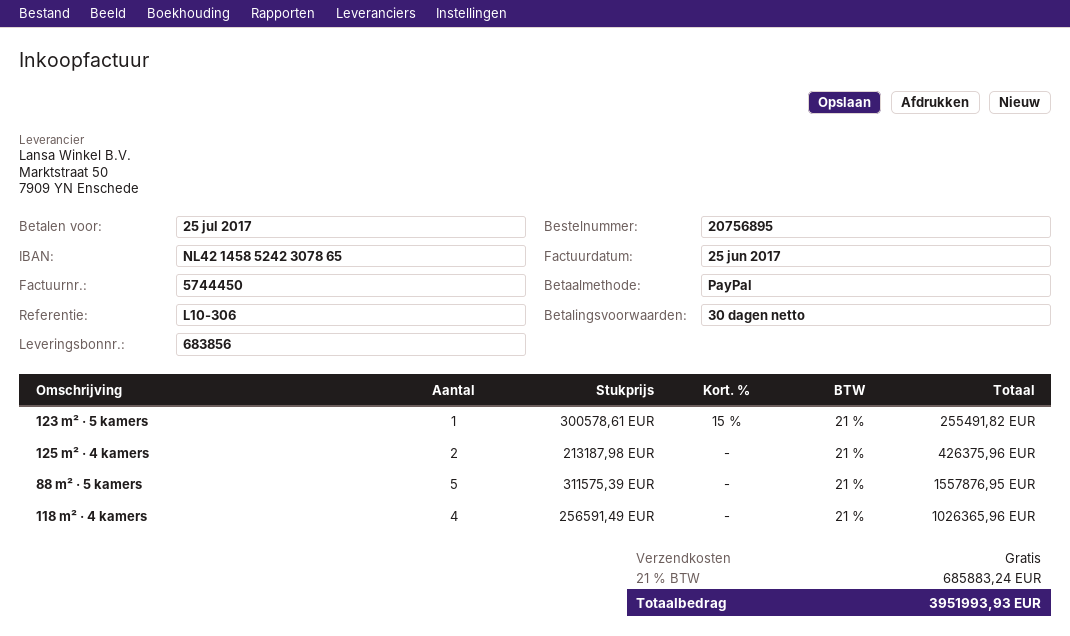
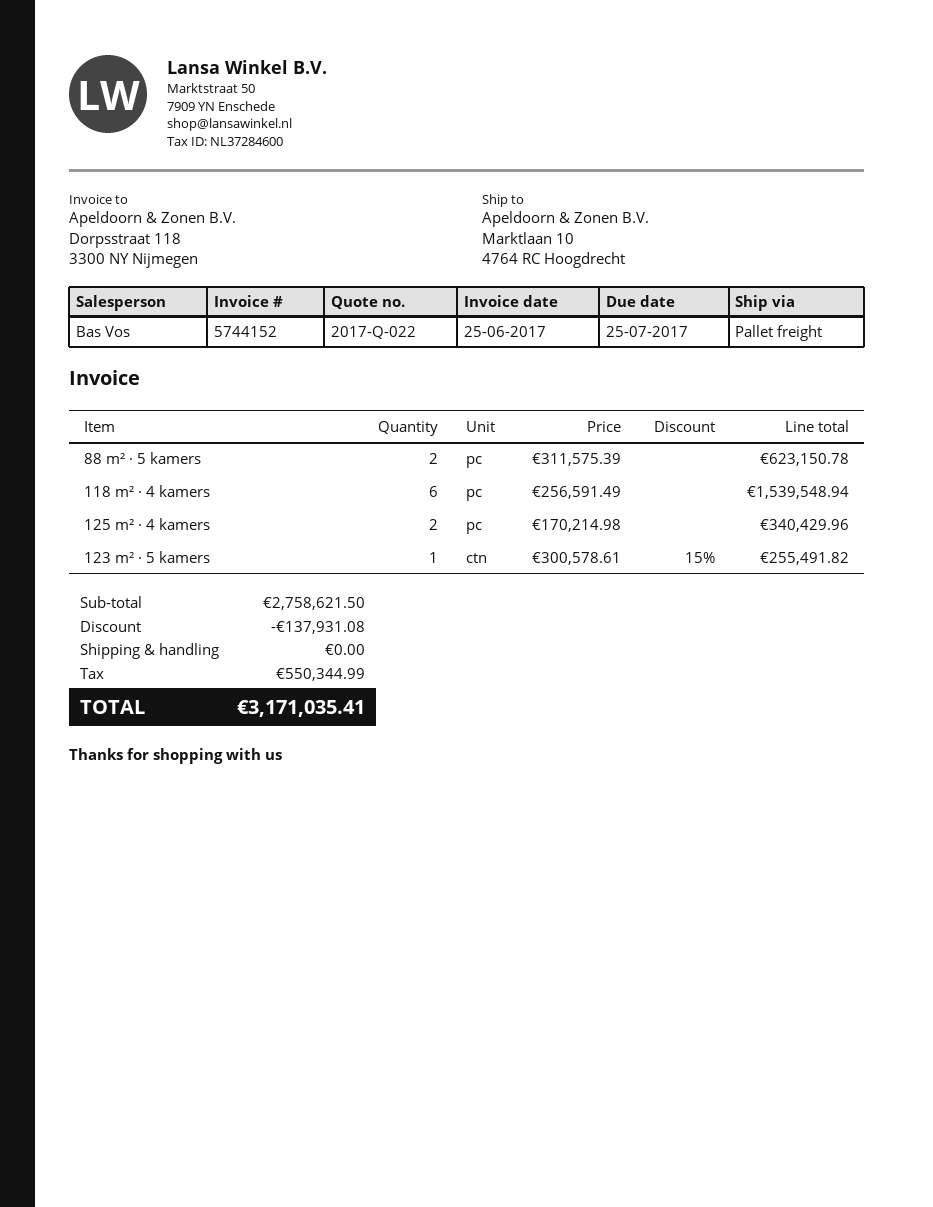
invoice number: 5744450 -> 5744152
125 m² · 4 kamers: 2 x 213187.98 = 426375.96 -> 2 x 170214.98 = 340429.96
88 m² · 5 kamers: 5 x 311575.39 = 1557876.95 -> 2 x 311575.39 = 623150.78
118 m² · 4 kamers: 4 x 256591.49 = 1026365.96 -> 6 x 256591.49 = 1539548.94
discount: none -> 137931.08
tax: 685883.24 -> 550344.99
total: 3951993.93 -> 3171035.41

